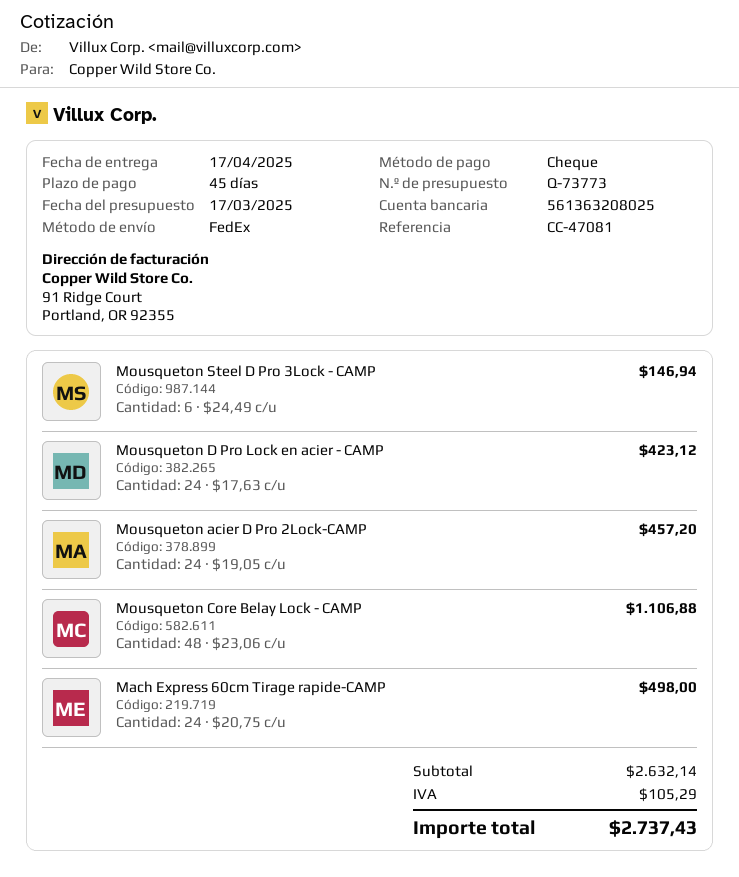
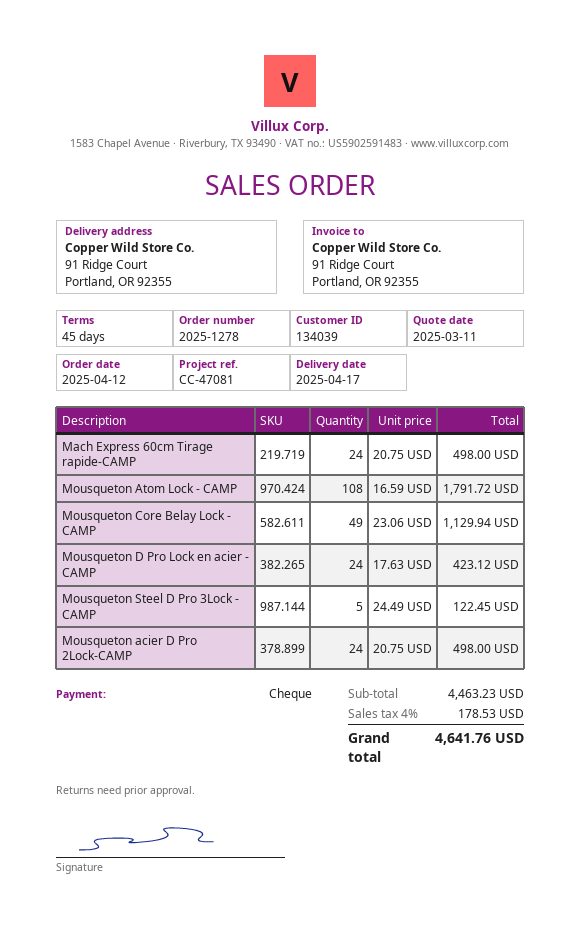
quote date: 2025-03-17 -> 2025-03-11
Mousqueton Steel D Pro 3Lock - CAMP: 6 x 24.49 = 146.94 -> 5 x 24.49 = 122.45
Mousqueton acier D Pro 2Lock-CAMP: 24 x 19.05 = 457.20 -> 24 x 20.75 = 498.00
Mousqueton Core Belay Lock - CAMP: 48 x 23.06 = 1106.88 -> 49 x 23.06 = 1129.94
Mousqueton Atom Lock - CAMP: none -> 108 x 16.59 = 1791.72
subtotal: 2632.14 -> 4463.23
tax: 105.29 -> 178.53
total: 2737.43 -> 4641.76

